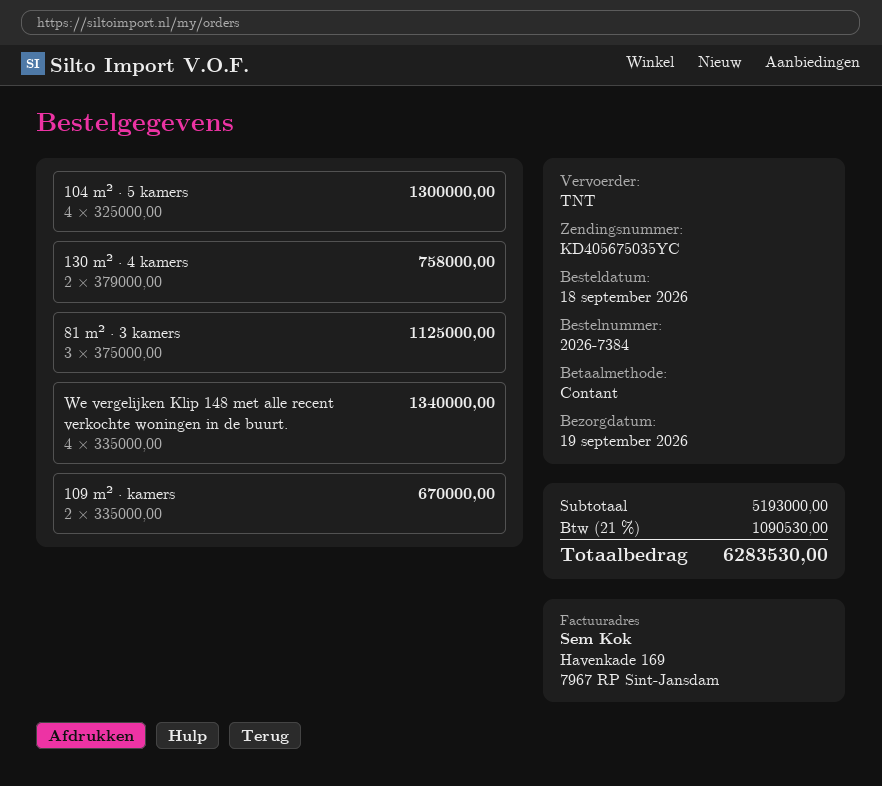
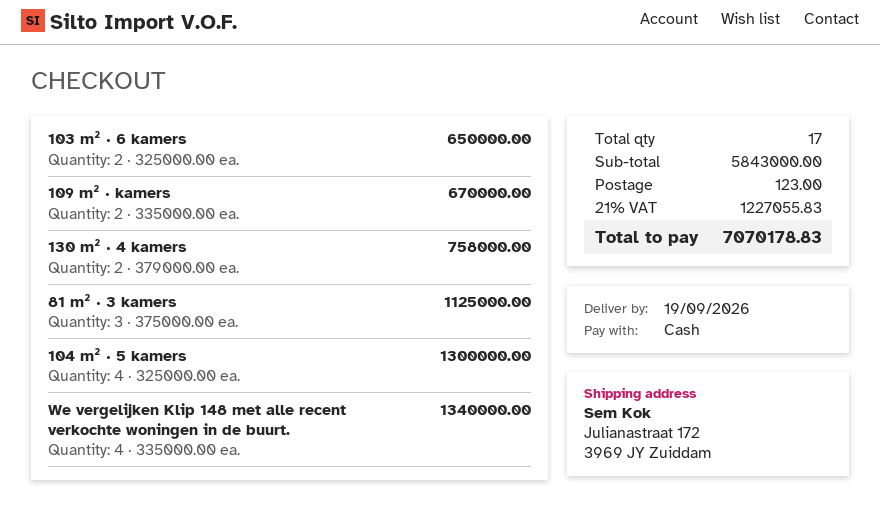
103 m² · 6 kamers: none -> 2 x 325000.00 = 650000.00
subtotal: 5193000.00 -> 5843000.00
shipping: none -> 123.00
tax: 21% = 1090530.00 -> 21% = 1227055.83
total: 6283530.00 -> 7070178.83

